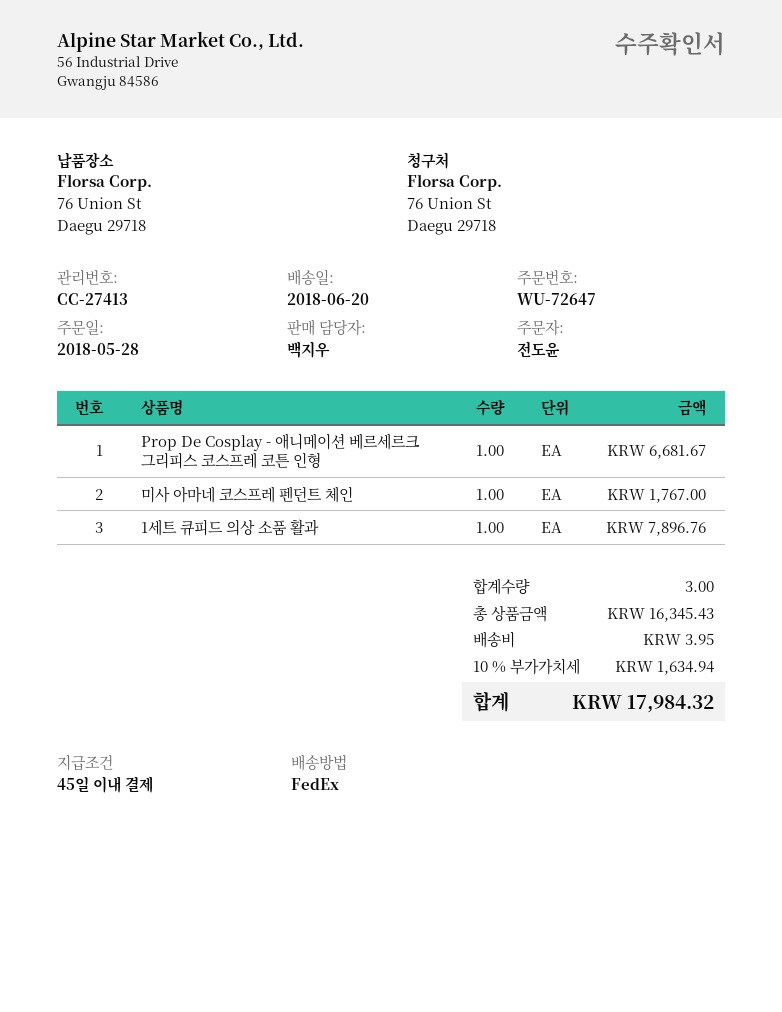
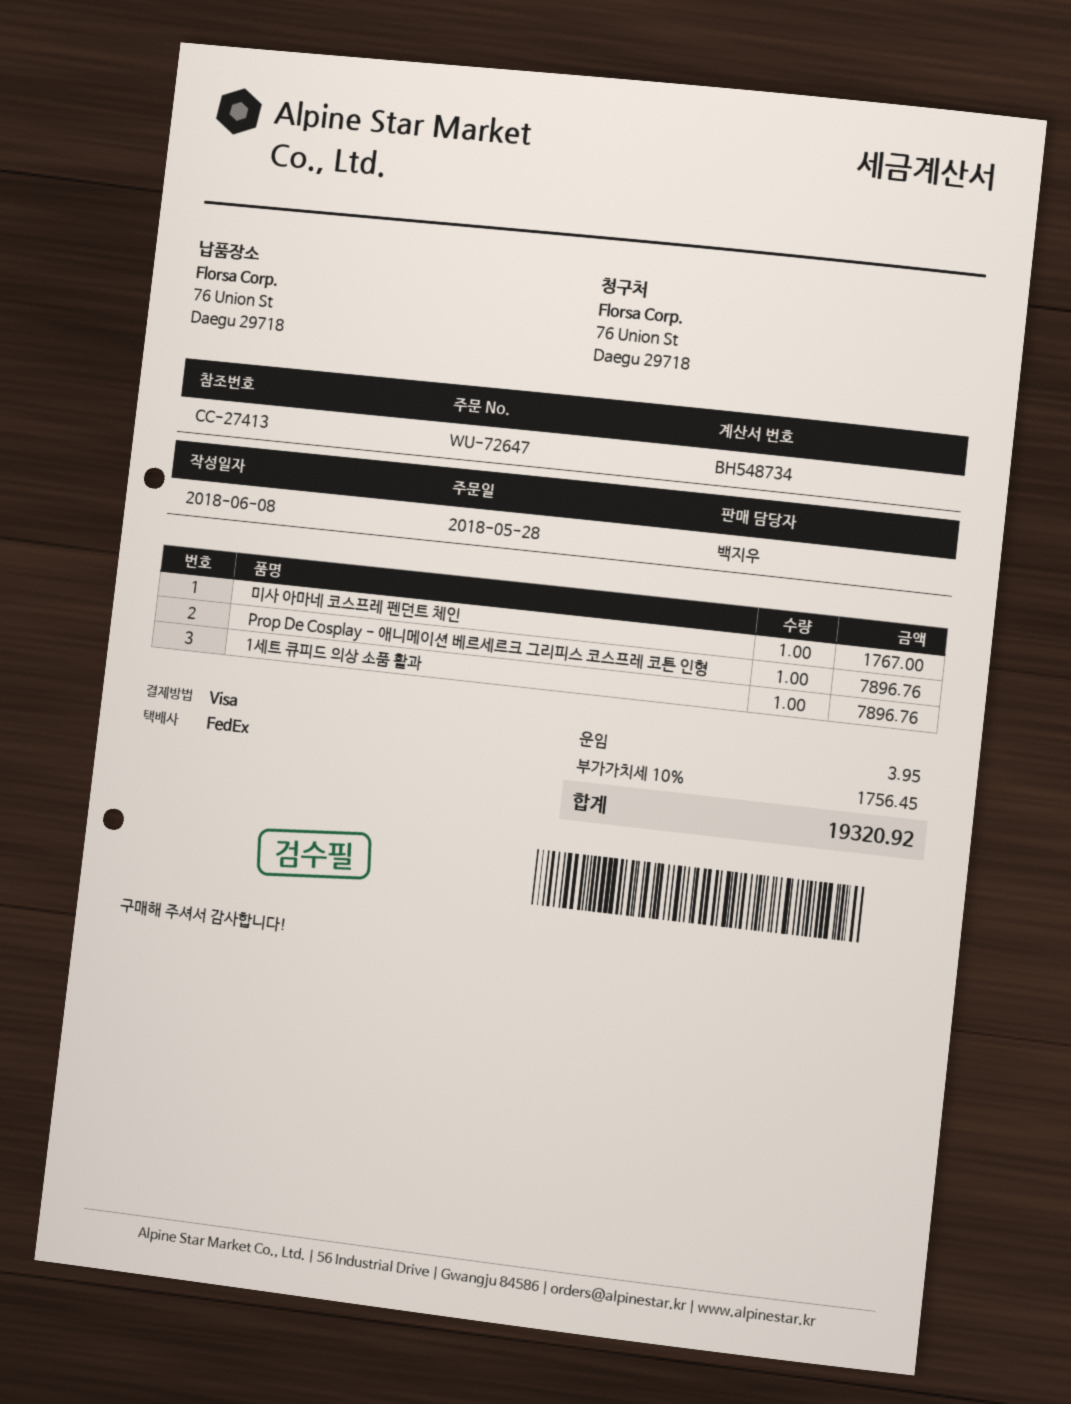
Prop De Cosplay - 애니메이션 베르세르크 그리피스 코스프레 코튼 인형: 1 for 6681.67 -> 1 for 7896.76
tax: 10% = 1634.94 -> 10% = 1756.45
total: 17984.32 -> 19320.92

